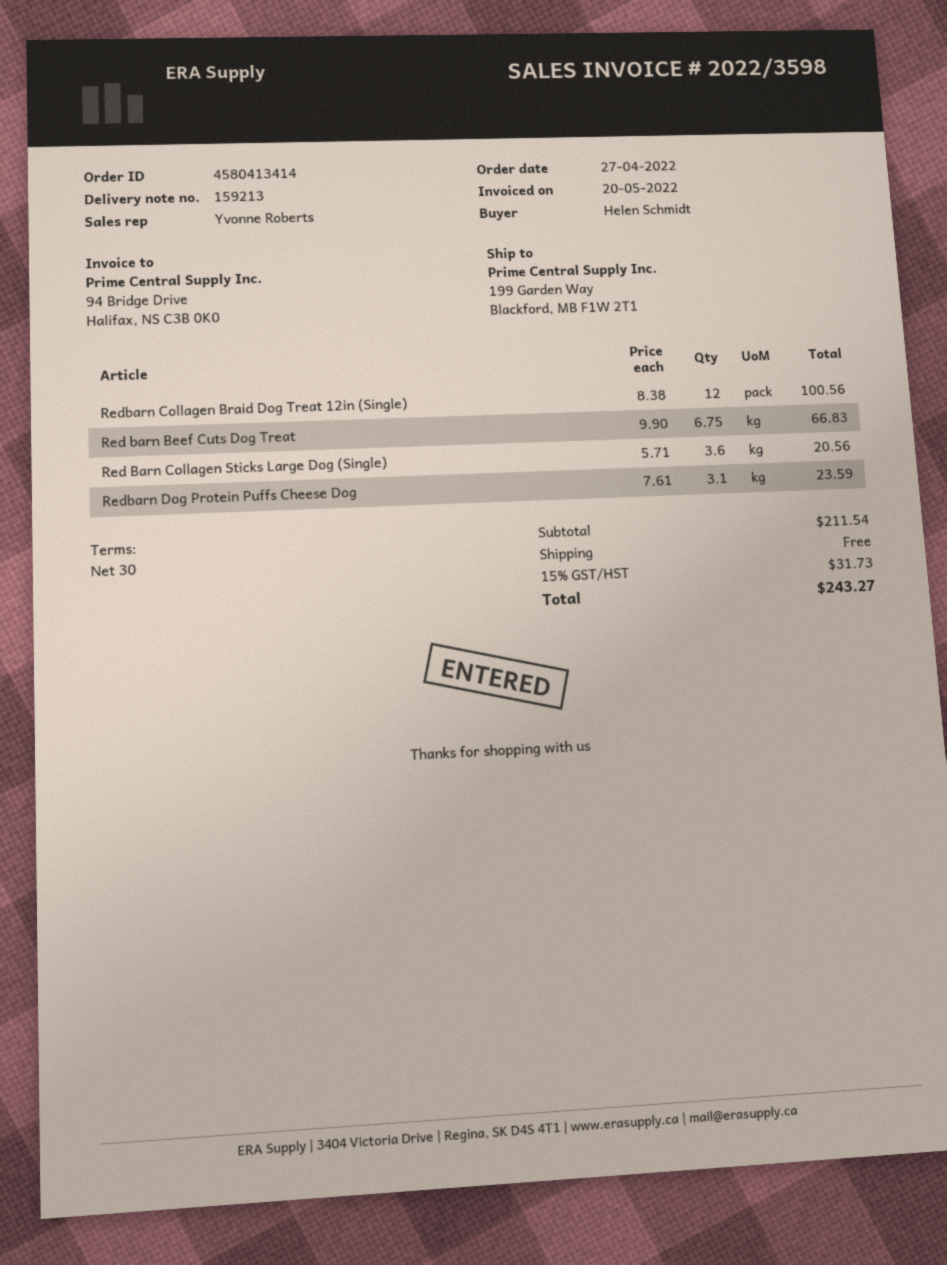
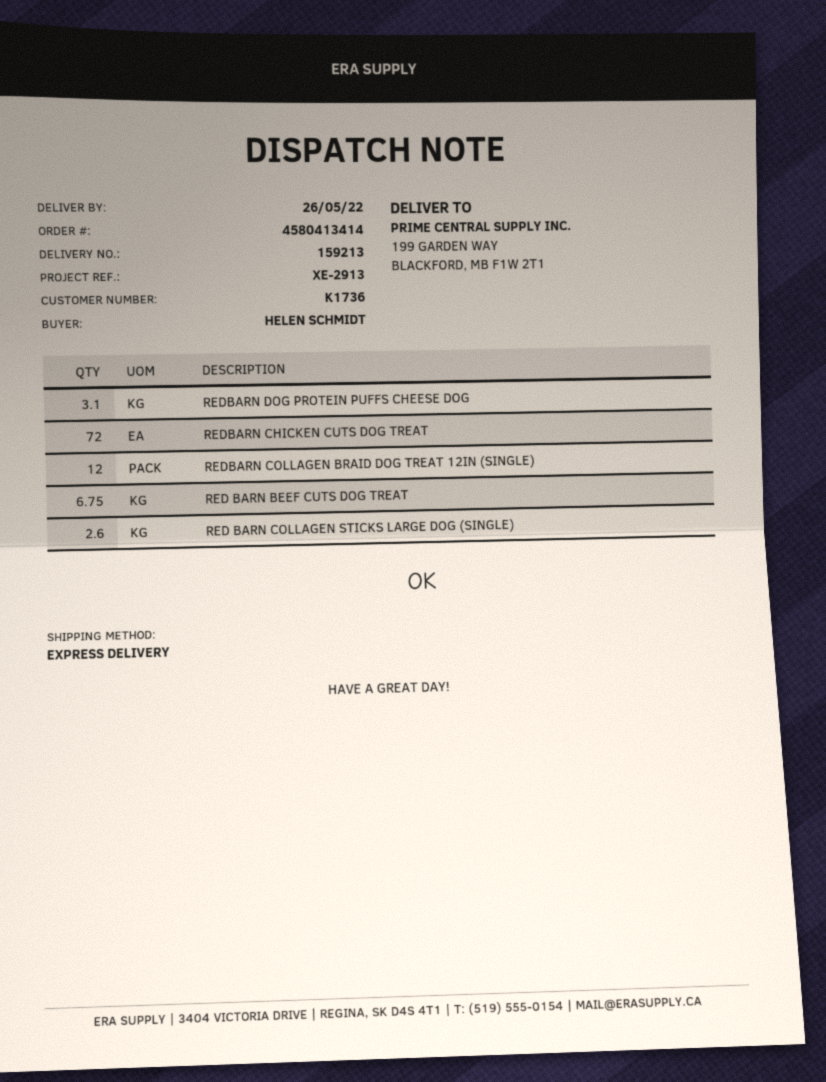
Red Barn Collagen Sticks Large Dog (Single): 3.6 -> 2.6
REDBARN CHICKEN CUTS DOG TREAT: none -> 72

